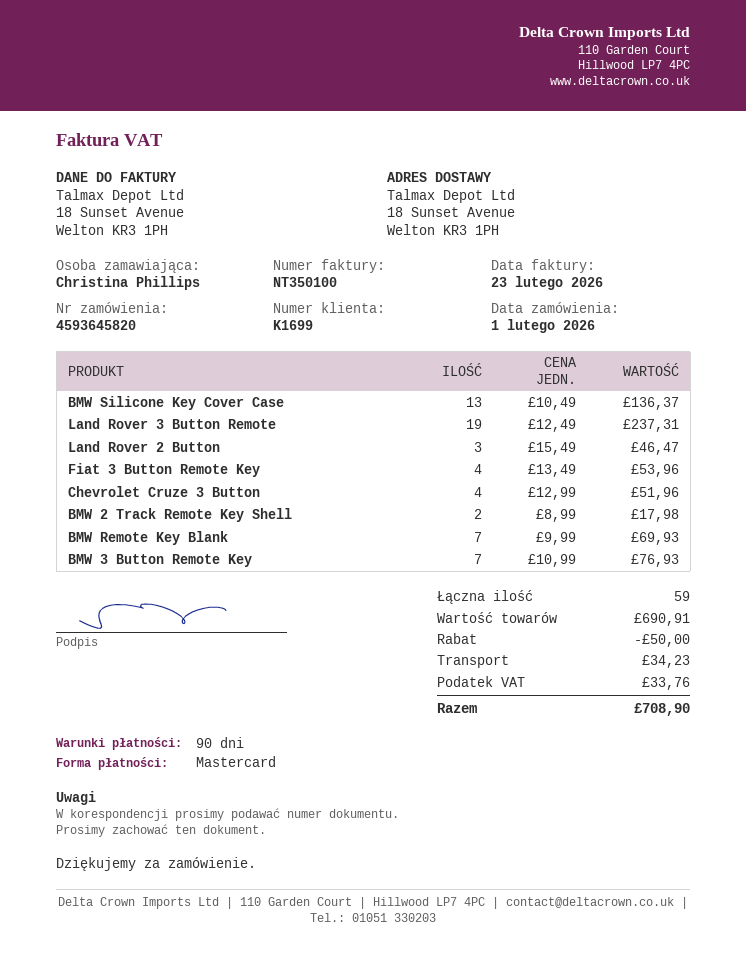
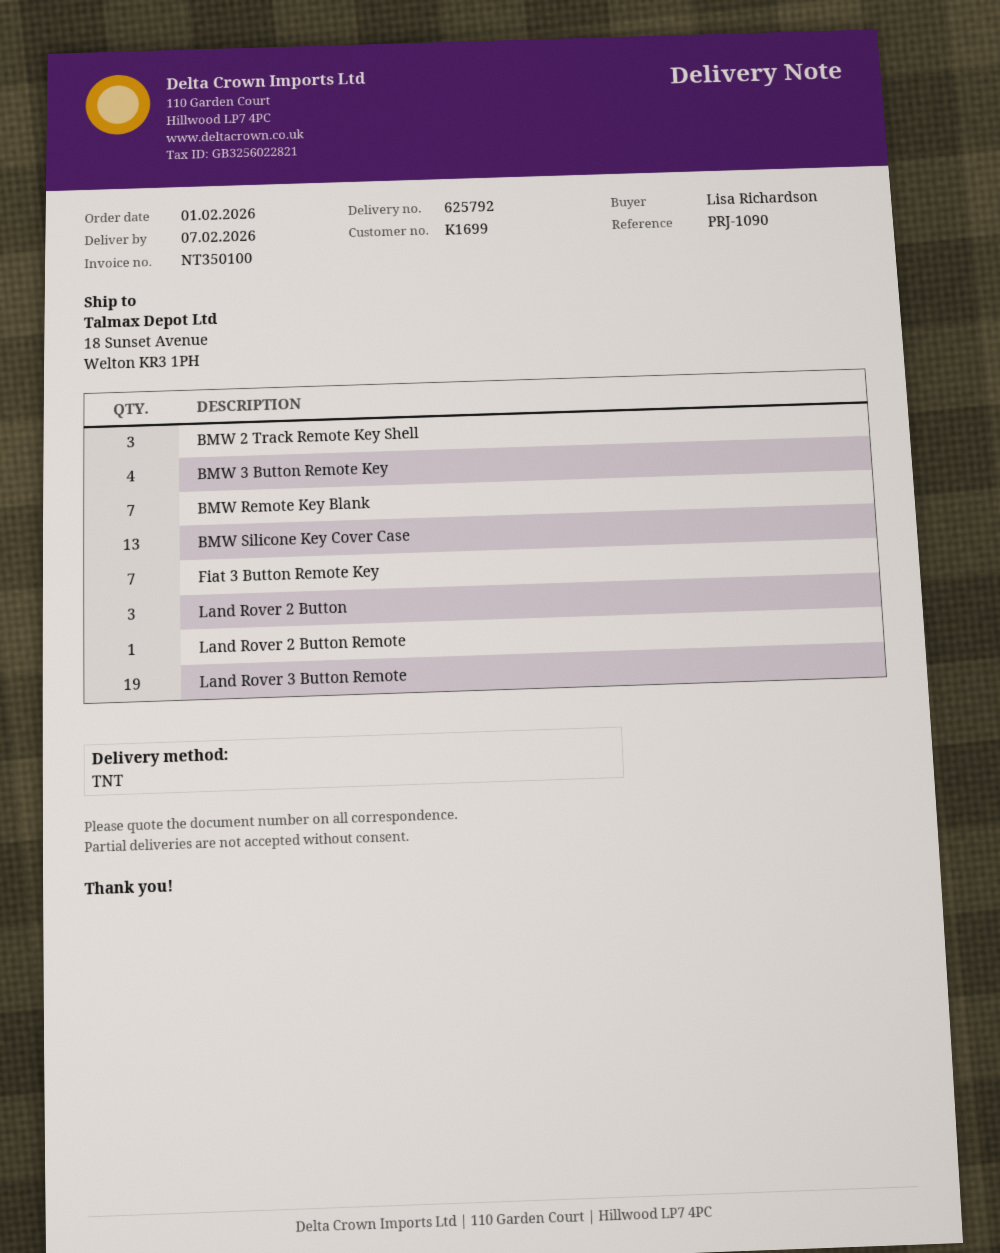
ordered by: Christina Phillips -> Lisa Richardson
Fiat 3 Button Remote Key: 4 -> 7
Chevrolet Cruze 3 Button: 4 -> none
BMW 2 Track Remote Key Shell: 2 -> 3
BMW 3 Button Remote Key: 7 -> 4
Land Rover 2 Button Remote: none -> 1

